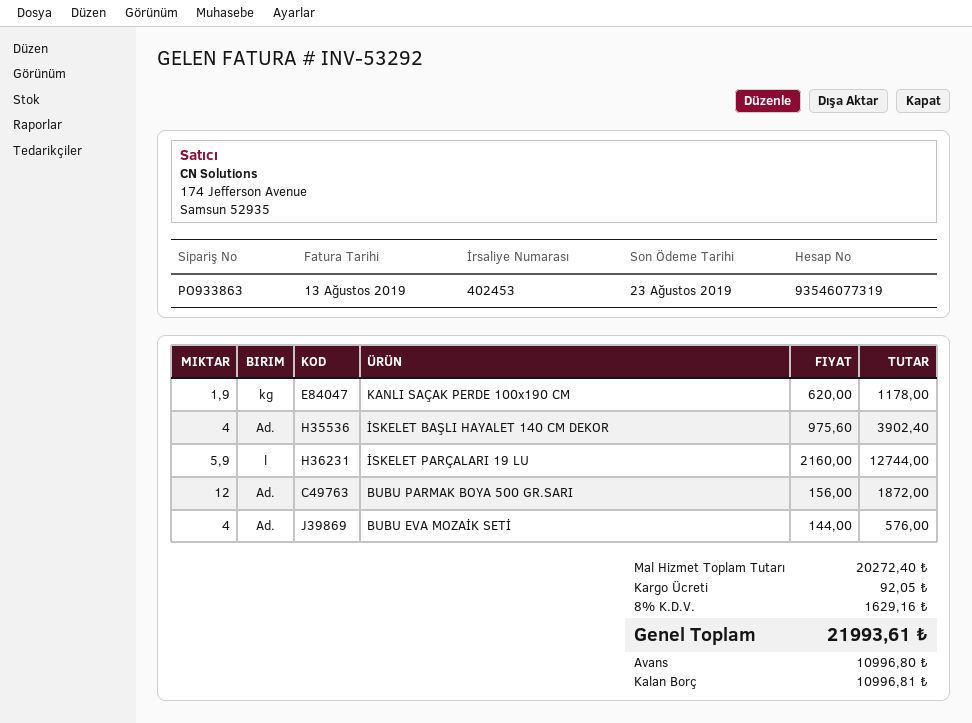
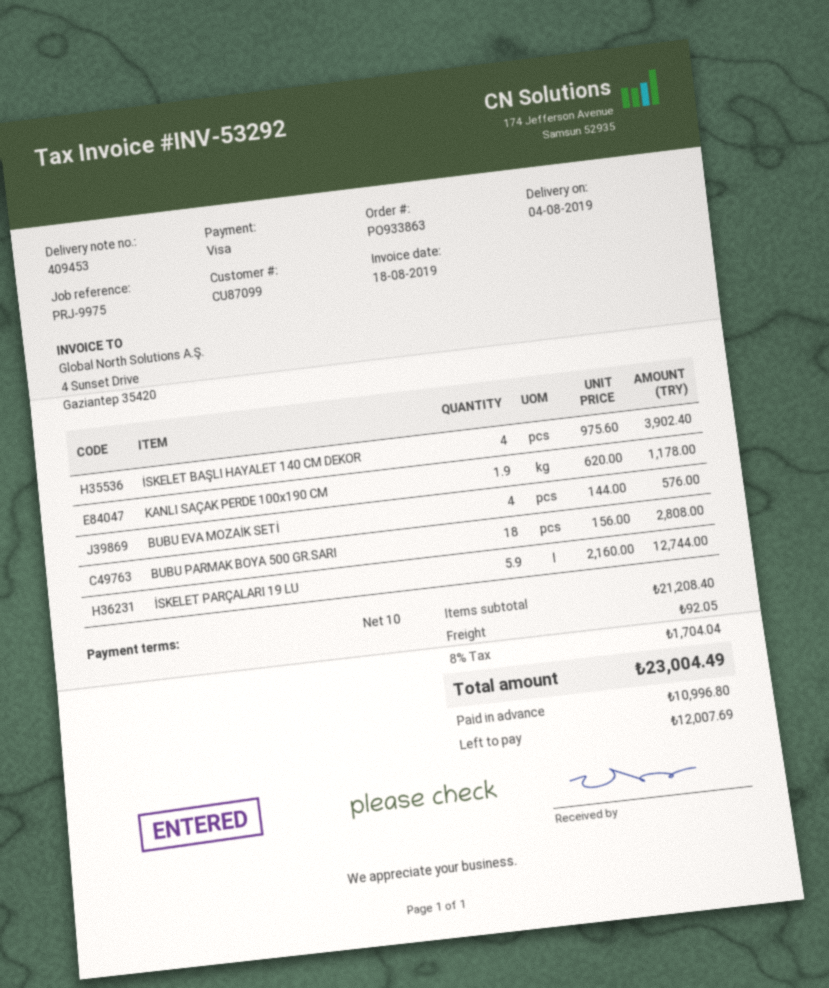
delivery note number: 402453 -> 409453
invoice date: 2019-08-13 -> 2019-08-18
BUBU PARMAK BOYA 500 GR.SARI: 12 x 156.00 = 1872.00 -> 18 x 156.00 = 2808.00
subtotal: 20272.40 -> 21208.40
tax: 8% = 1629.16 -> 8% = 1704.04
total: 21993.61 -> 23004.49
balance: 10996.81 -> 12007.69

